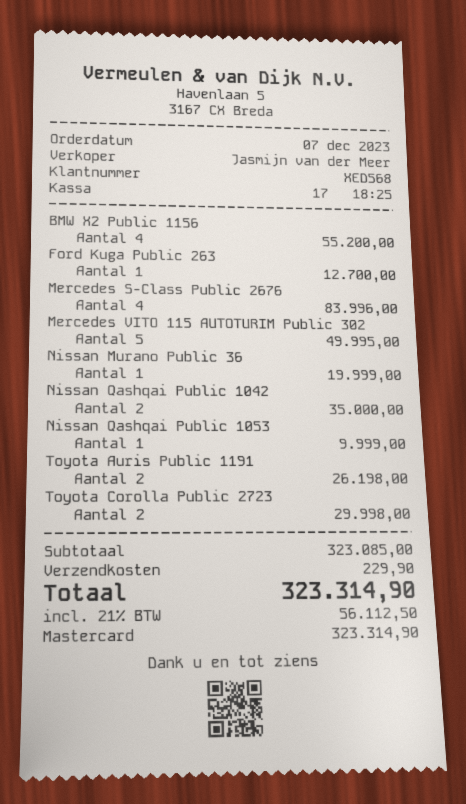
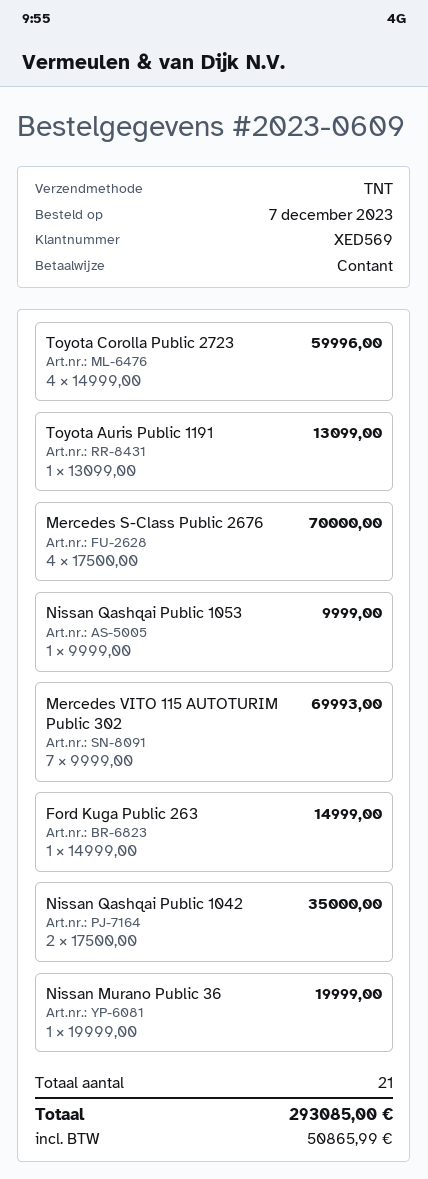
customer number: XED568 -> XED569
payment method: Mastercard -> cash
BMW X2 Public 1156: 4 for 55200.00 -> none
Ford Kuga Public 263: 1 for 12700.00 -> 1 for 14999.00
Mercedes S-Class Public 2676: 4 for 83996.00 -> 4 for 70000.00
Mercedes VITO 115 AUTOTURIM Public 302: 5 for 49995.00 -> 7 for 69993.00
Toyota Auris Public 1191: 2 for 26198.00 -> 1 for 13099.00
Toyota Corolla Public 2723: 2 for 29998.00 -> 4 for 59996.00
shipping: 229.90 -> none
tax: 56112.50 -> 50865.99
total: 323314.90 -> 293085.00

